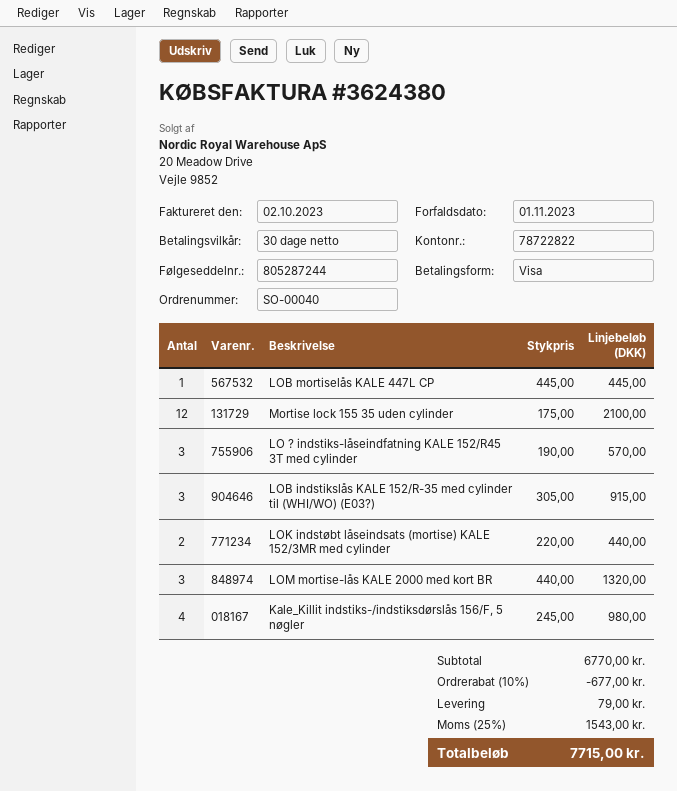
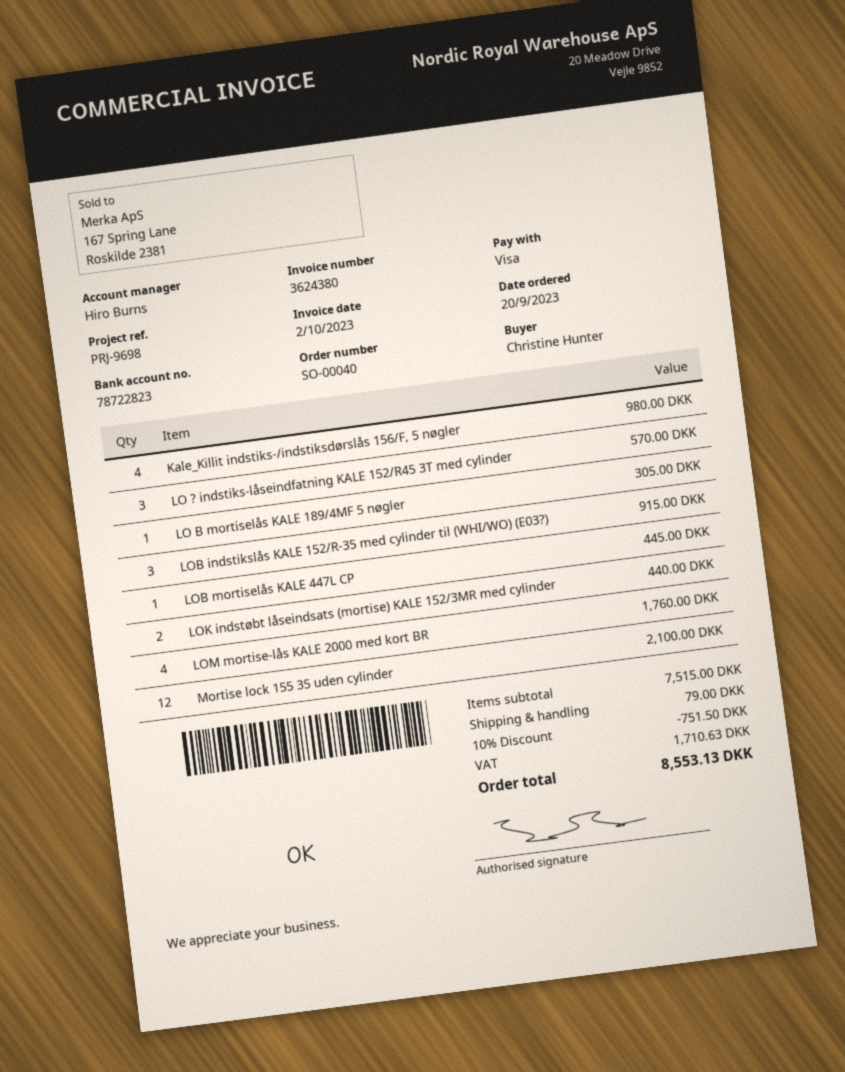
bank account: 78722822 -> 78722823
LOM mortise-lås KALE 2000 med kort BR: 3 for 1320.00 -> 4 for 1760.00
LO B mortiselås KALE 189/4MF 5 nøgler: none -> 1 for 305.00
subtotal: 6770.00 -> 7515.00
discount: 10% = 677.00 -> 10% = 751.50
tax: 1543.00 -> 1710.63
total: 7715.00 -> 8553.13

